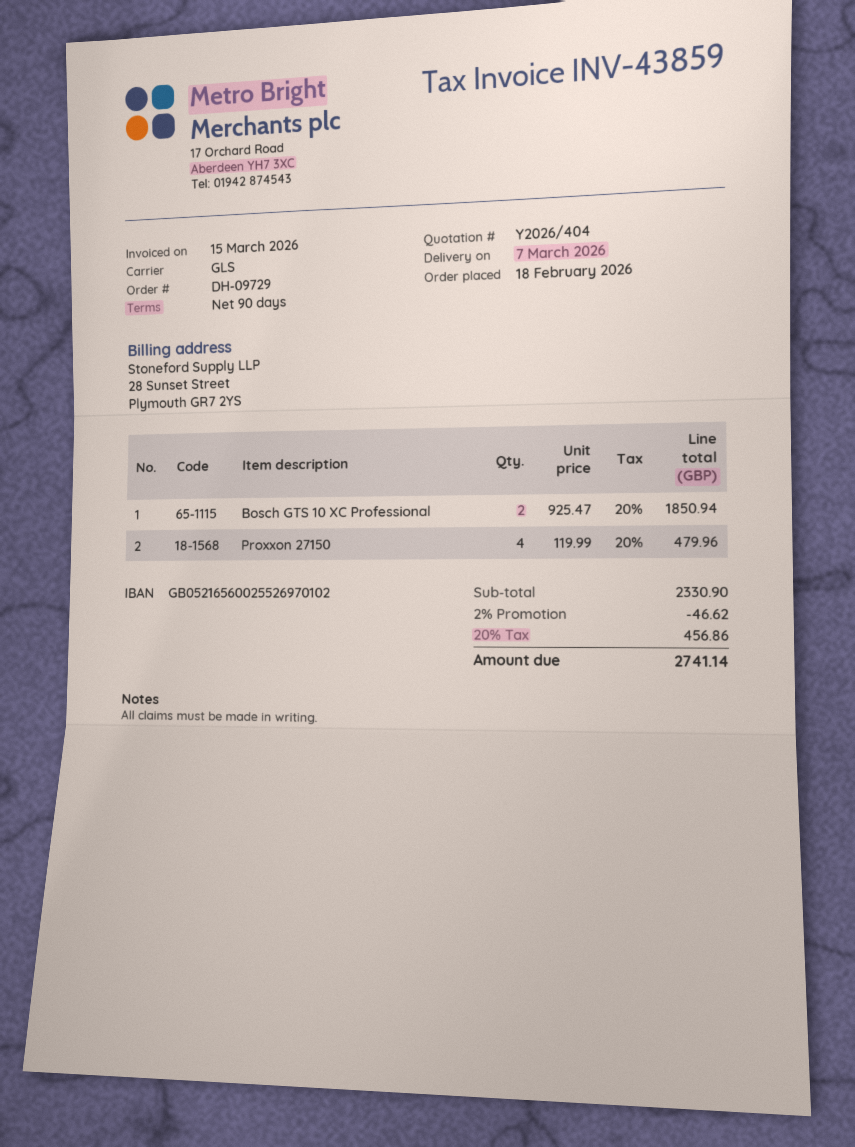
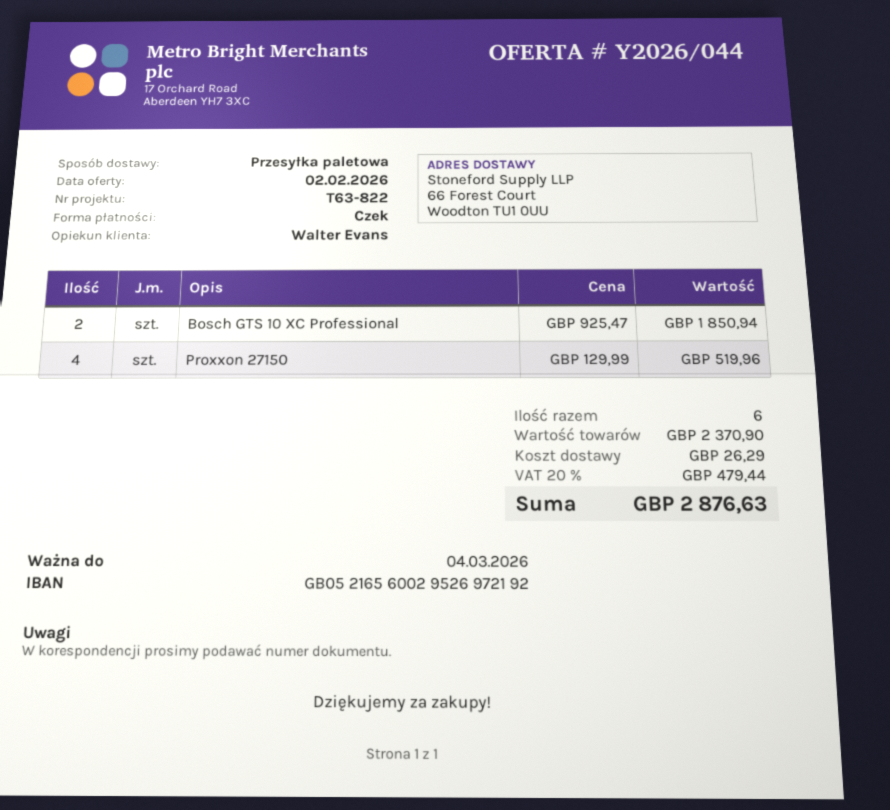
quote number: Y2026/404 -> Y2026/044
bank account: GB05216560025526970102 -> GB05216560029526972192
shipping method: GLS -> pallet freight
Proxxon 27150: 4 x 119.99 = 479.96 -> 4 x 129.99 = 519.96
subtotal: 2330.90 -> 2370.90
discount: 2% = 46.62 -> none
shipping: none -> 26.29
tax: 20% = 456.86 -> 20% = 479.44
total: 2741.14 -> 2876.63

